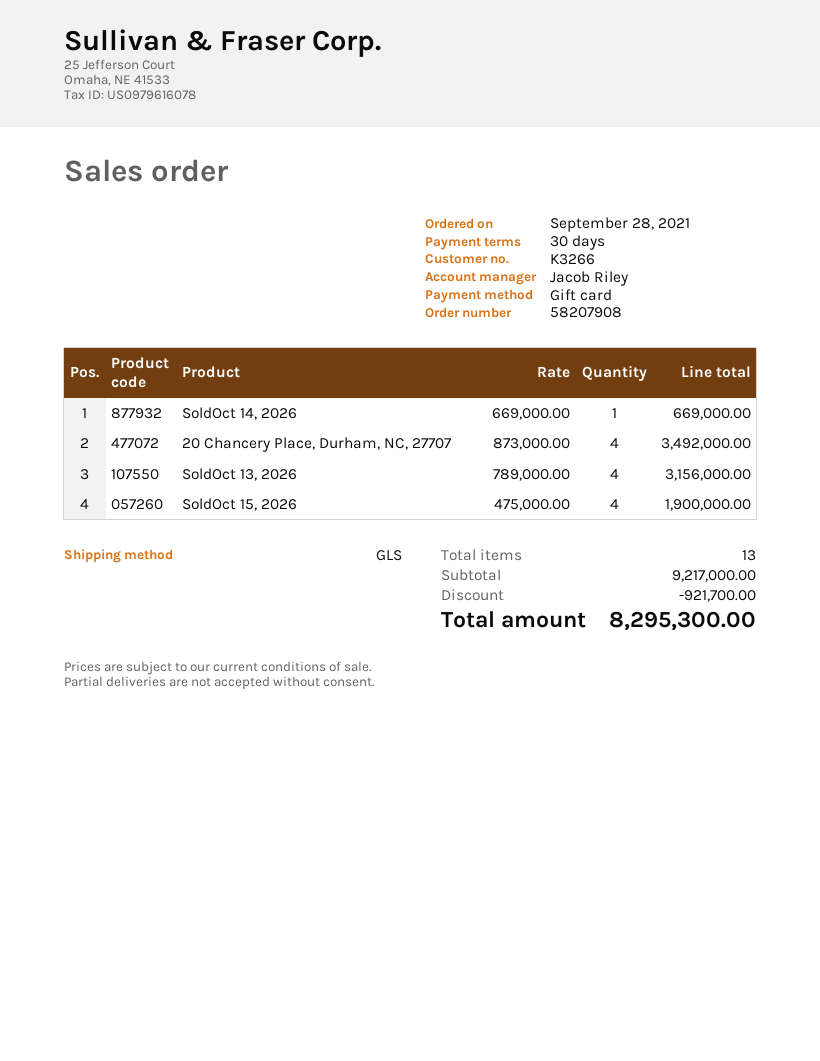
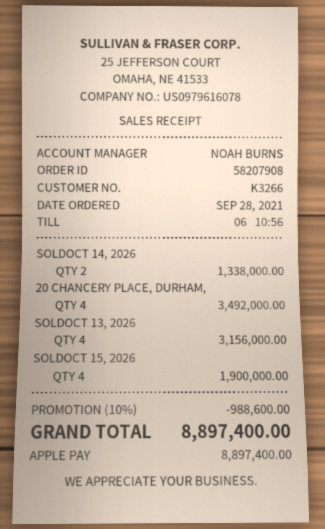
sales rep: Jacob Riley -> NOAH BURNS
payment method: gift card -> Apple Pay
SoldOct 14, 2026: 1 for 669000.00 -> 2 for 1338000.00
discount: 921700.00 -> 988600.00
total: 8295300.00 -> 8897400.00

